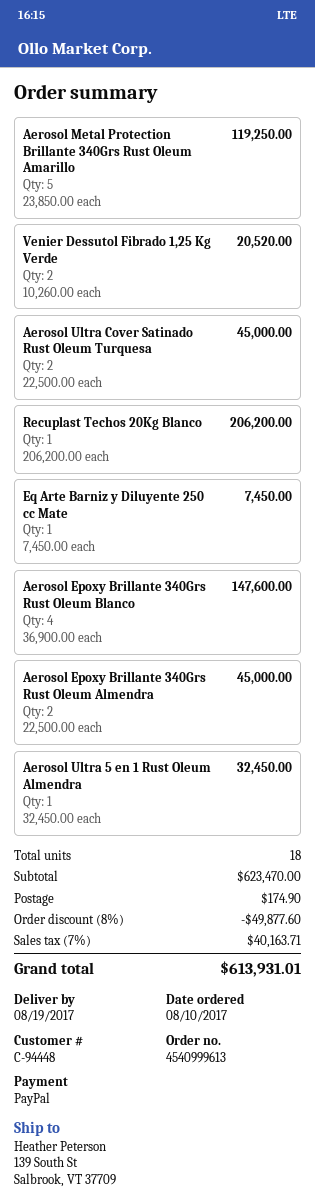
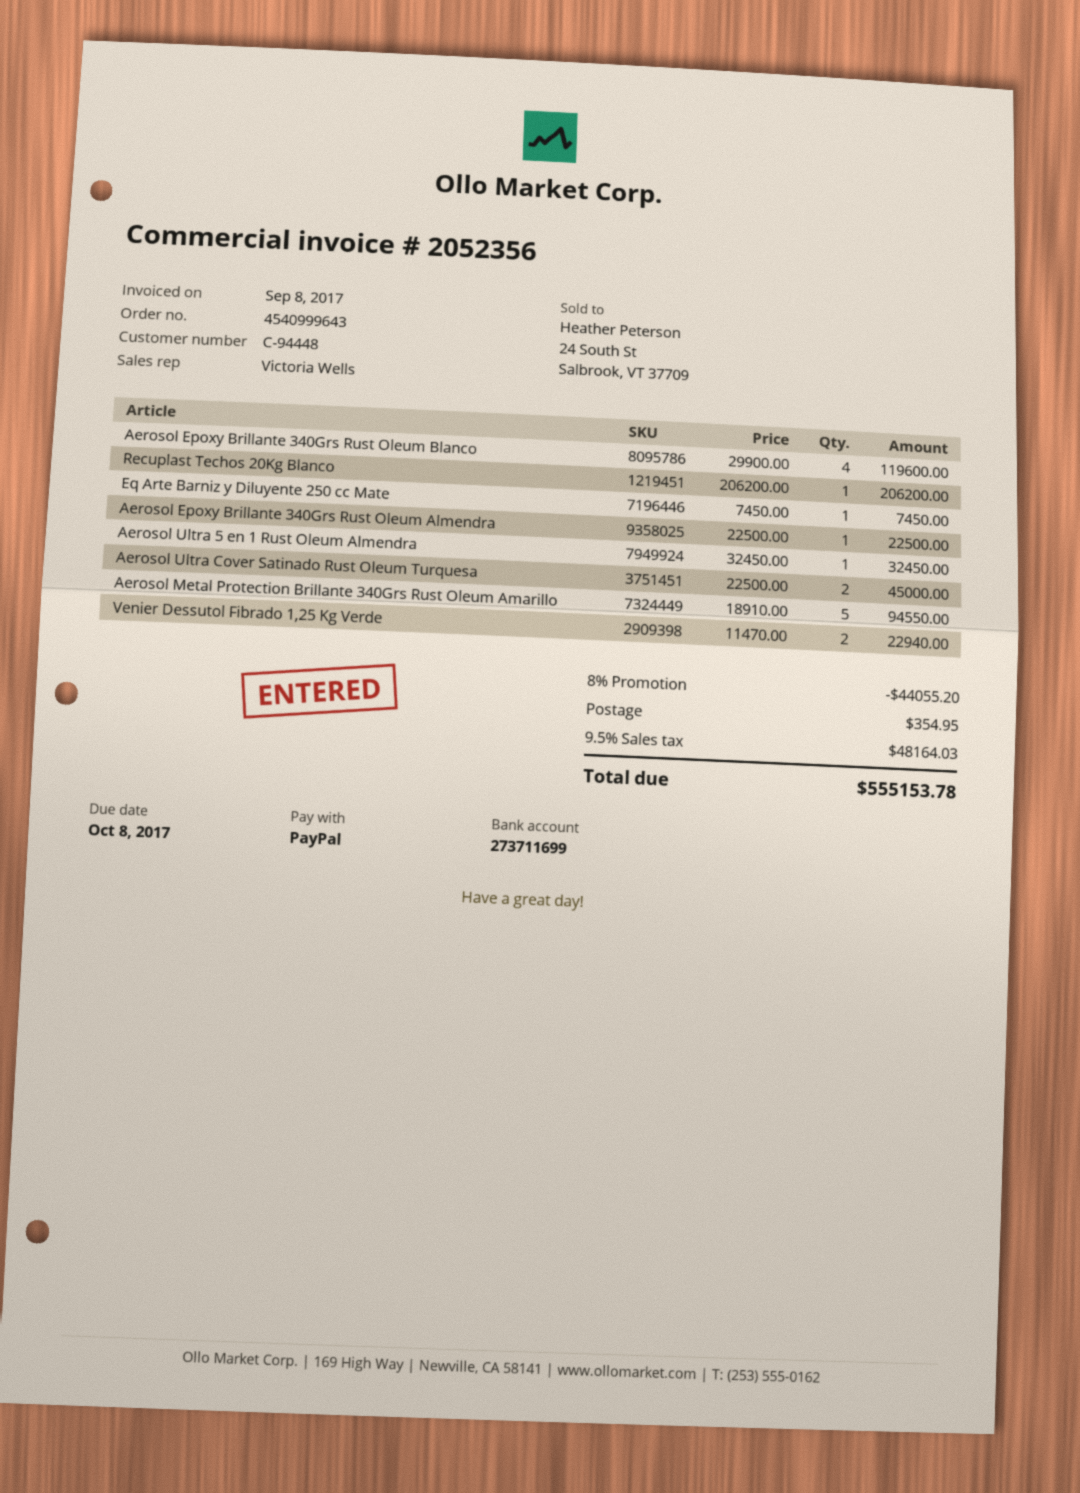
order number: 4540999613 -> 4540999643
Aerosol Metal Protection Brillante 340Grs Rust Oleum Amarillo: 5 x 23850.00 = 119250.00 -> 5 x 18910.00 = 94550.00
Venier Dessutol Fibrado 1,25 Kg Verde: 2 x 10260.00 = 20520.00 -> 2 x 11470.00 = 22940.00
Aerosol Epoxy Brillante 340Grs Rust Oleum Blanco: 4 x 36900.00 = 147600.00 -> 4 x 29900.00 = 119600.00
Aerosol Epoxy Brillante 340Grs Rust Oleum Almendra: 2 x 22500.00 = 45000.00 -> 1 x 22500.00 = 22500.00
discount: 8% = 49877.60 -> 8% = 44055.20
shipping: 174.90 -> 354.95
tax: 7% = 40163.71 -> 9.5% = 48164.03
total: 613931.01 -> 555153.78

